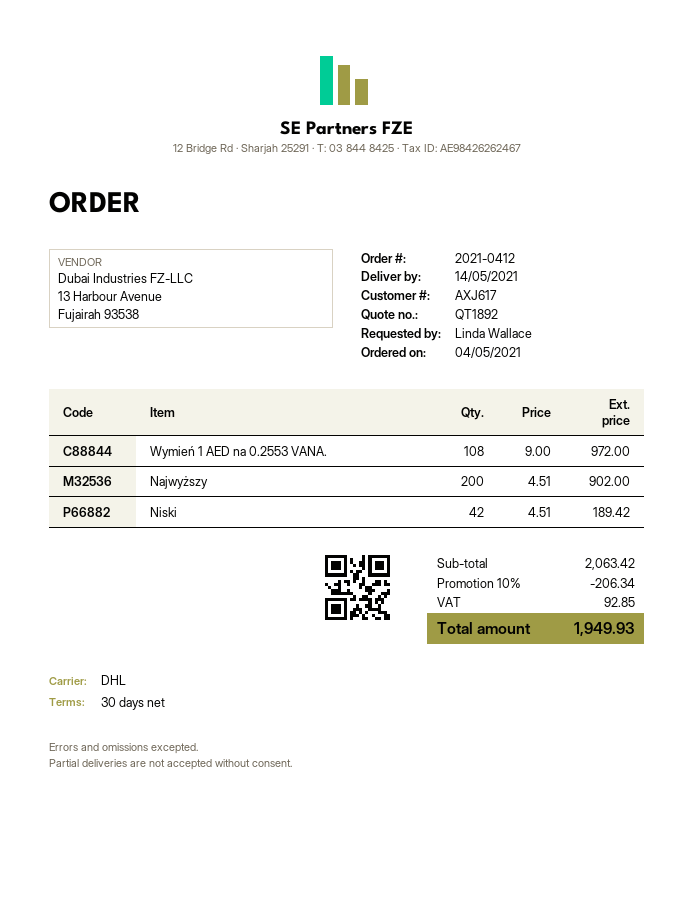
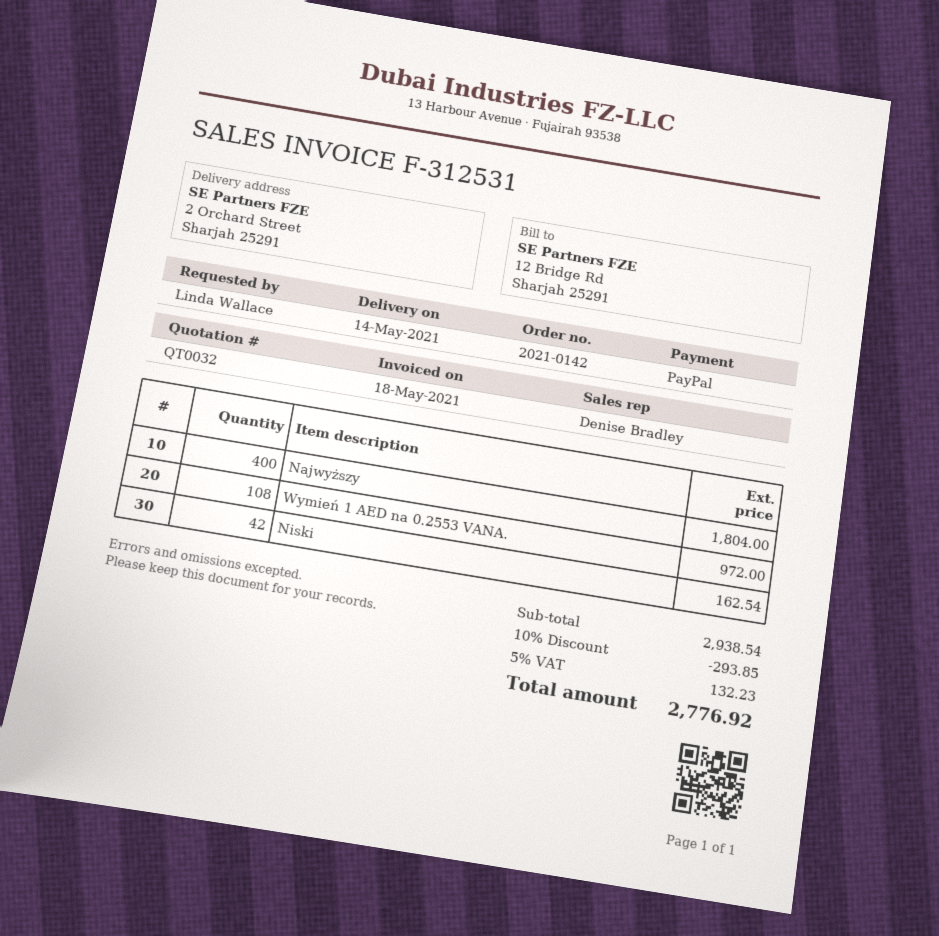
quote number: QT1892 -> QT0032
order number: 2021-0412 -> 2021-0142
Najwyższy: 200 for 902.00 -> 400 for 1804.00
Niski: 42 for 189.42 -> 42 for 162.54
subtotal: 2063.42 -> 2938.54
discount: 10% = 206.34 -> 10% = 293.85
tax: 92.85 -> 132.23
total: 1949.93 -> 2776.92

